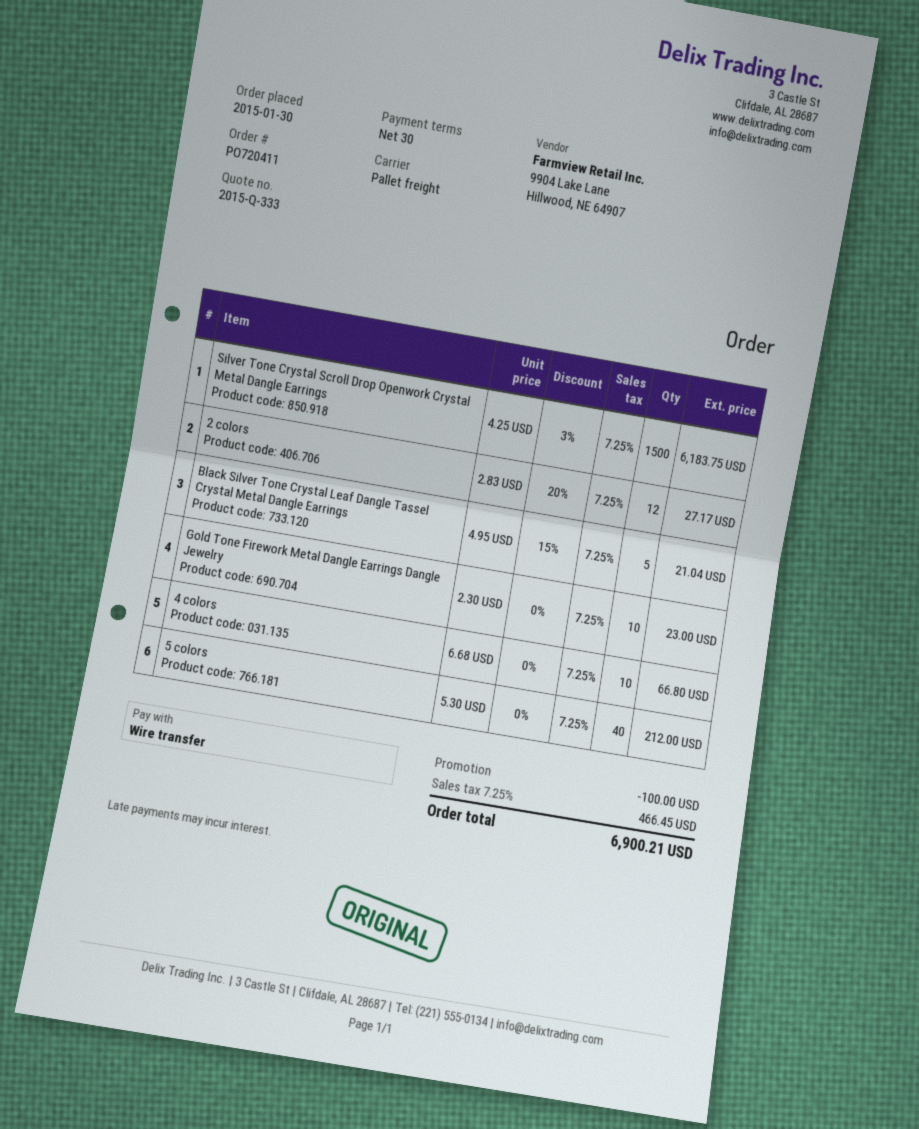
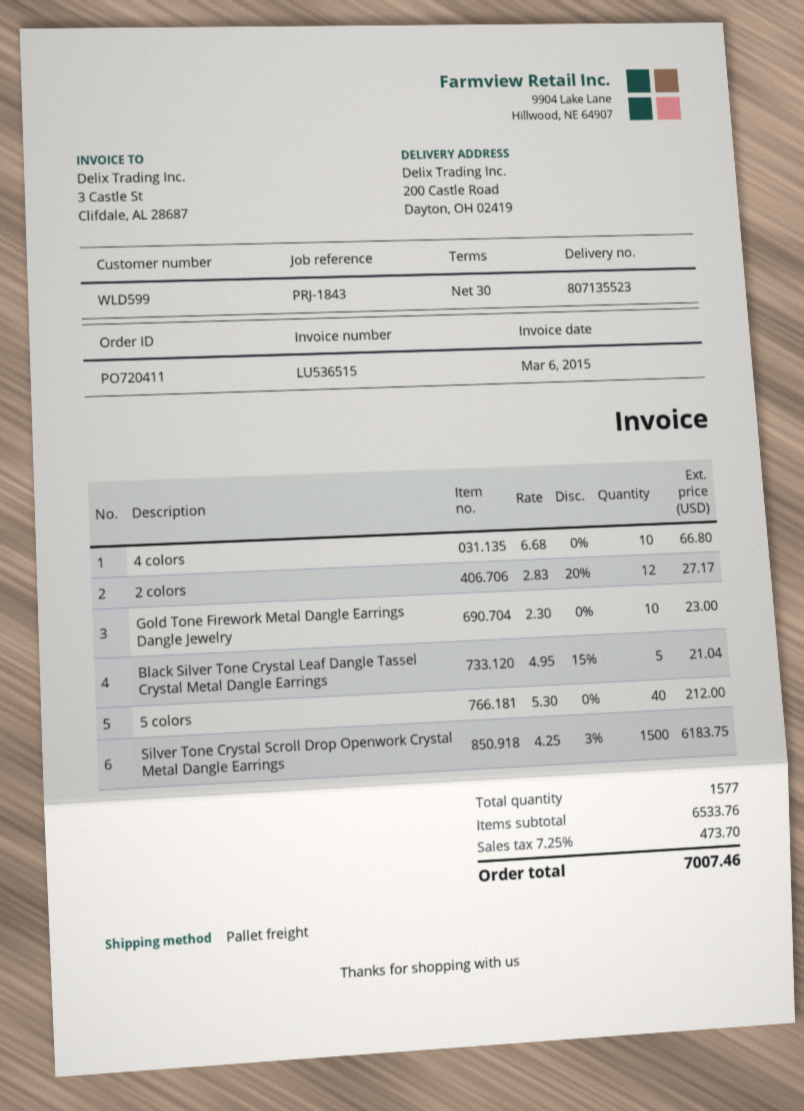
discount: 100.00 -> none
tax: 7.25% = 466.45 -> 7.25% = 473.70
total: 6900.21 -> 7007.46

